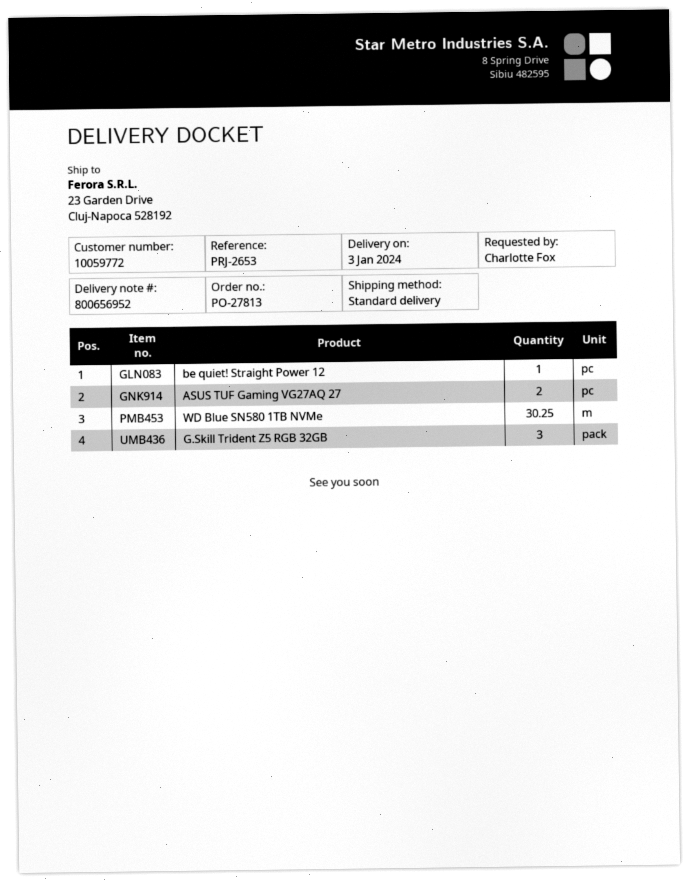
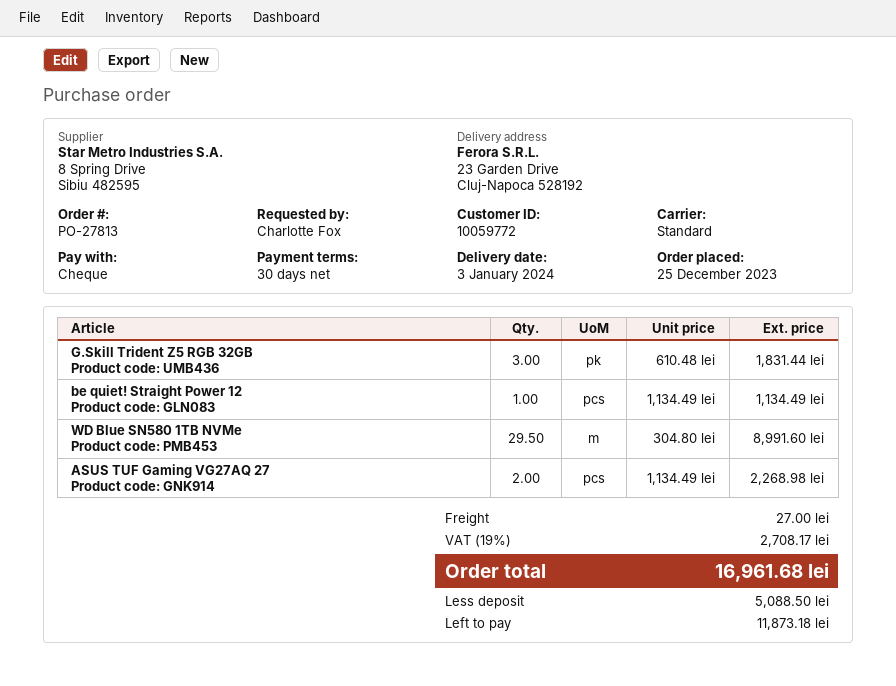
WD Blue SN580 1TB NVMe: 30.25 -> 29.5

